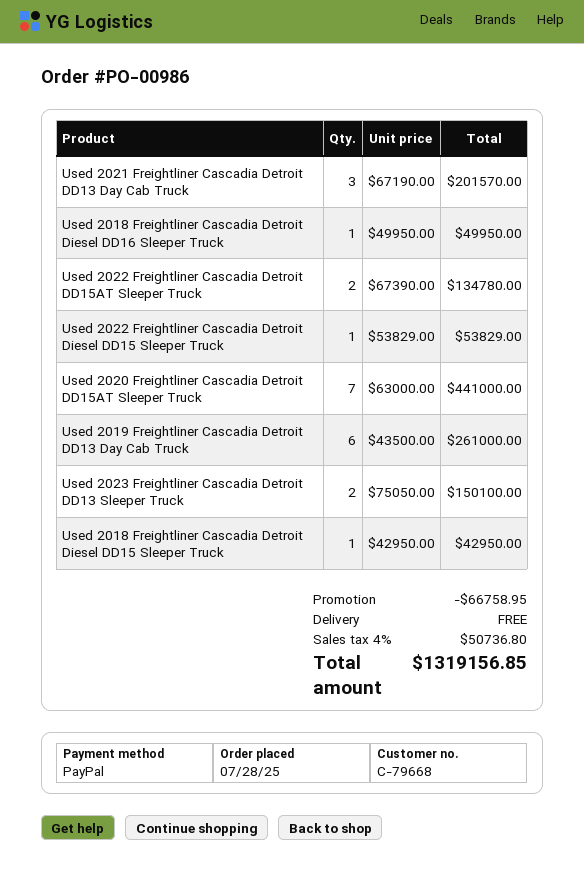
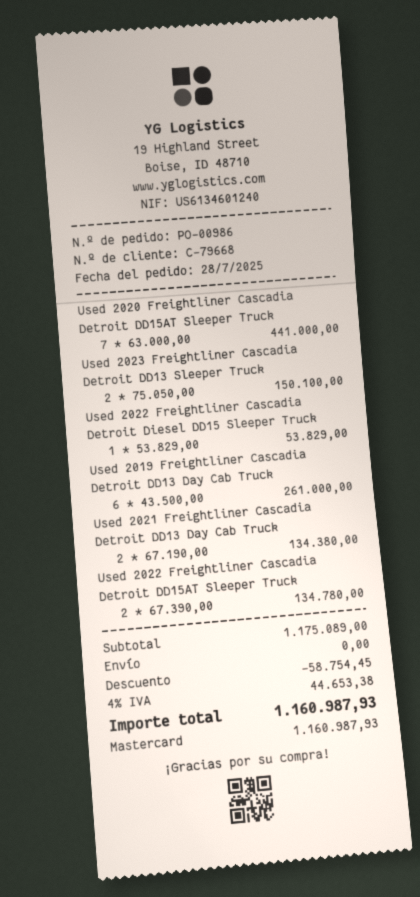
payment method: PayPal -> Mastercard
Used 2021 Freightliner Cascadia Detroit DD13 Day Cab Truck: 3 x 67190.00 = 201570.00 -> 2 x 67190.00 = 134380.00
Used 2018 Freightliner Cascadia Detroit Diesel DD16 Sleeper Truck: 1 x 49950.00 = 49950.00 -> none
Used 2018 Freightliner Cascadia Detroit Diesel DD15 Sleeper Truck: 1 x 42950.00 = 42950.00 -> none
discount: 66758.95 -> 58754.45
tax: 4% = 50736.80 -> 4% = 44653.38
total: 1319156.85 -> 1160987.93

